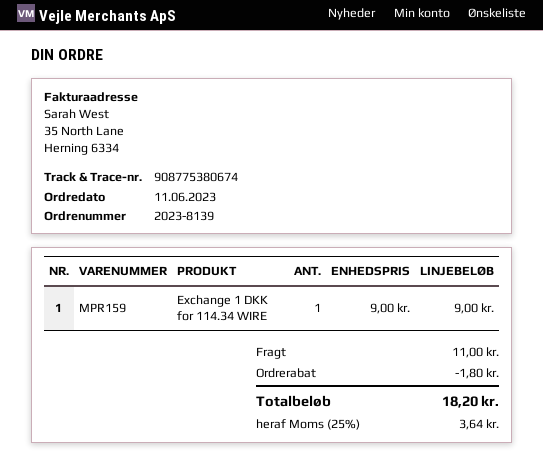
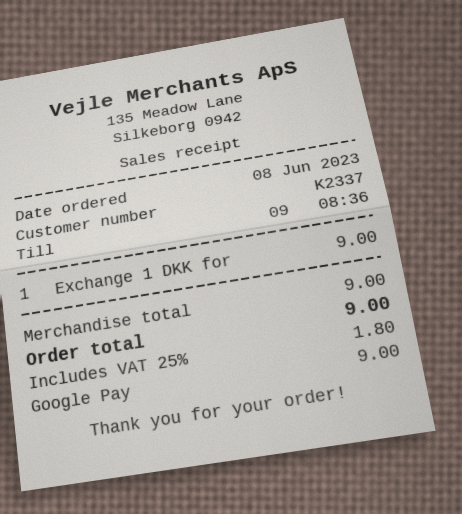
order date: 2023-06-11 -> 2023-06-08
discount: 1.80 -> none
shipping: 11.00 -> none
tax: 25% = 3.64 -> 25% = 1.80
total: 18.20 -> 9.00

